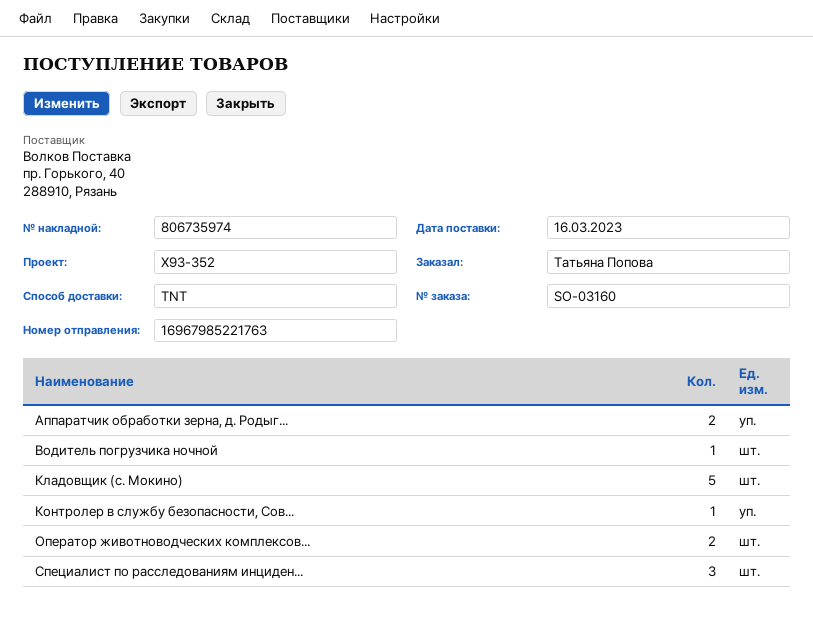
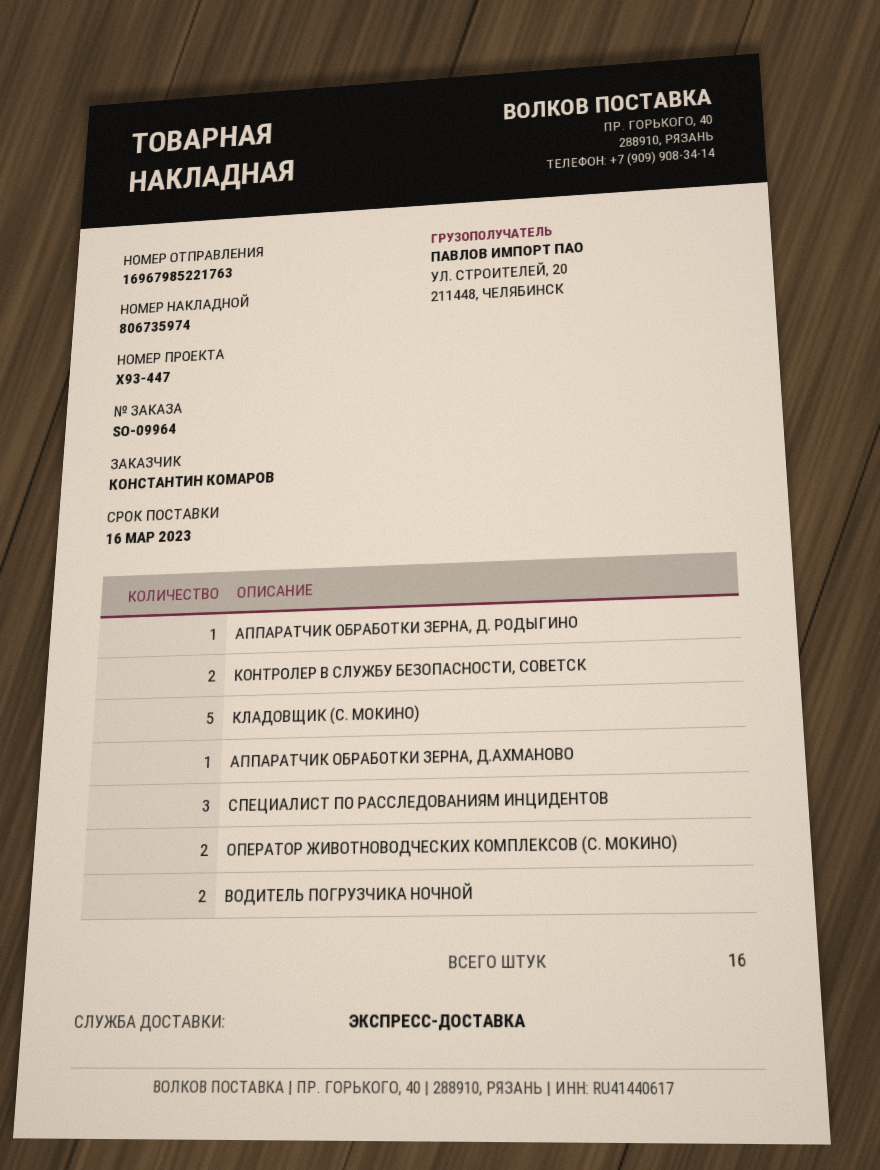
order number: SO-03160 -> SO-09964
reference: X93-352 -> X93-447
ordered by: Татьяна Попова -> КОНСТАНТИН КОМАРОВ
shipping method: TNT -> express
Аппаратчик обработки зерна, д. Родыг...: 2 -> 1
Водитель погрузчика ночной: 1 -> 2
Контролер в службу безопасности, Сов...: 1 -> 2
АППАРАТЧИК ОБРАБОТКИ ЗЕРНА, Д.АХМАНОВО: none -> 1

